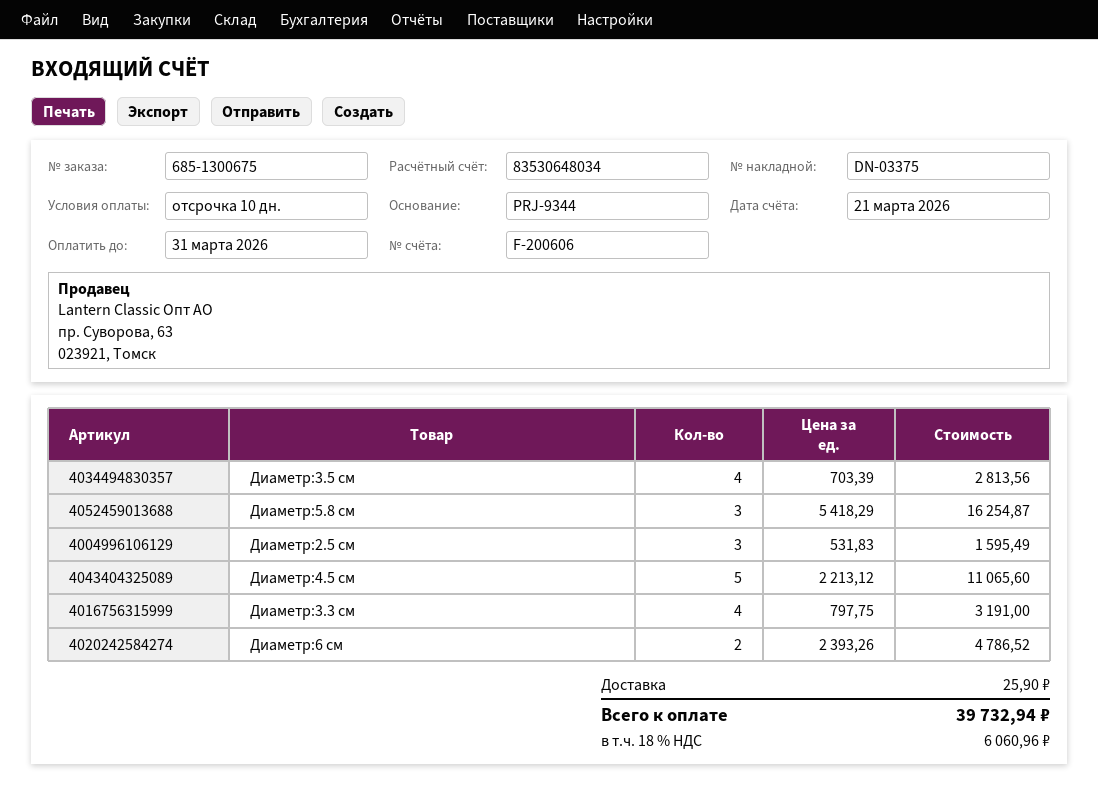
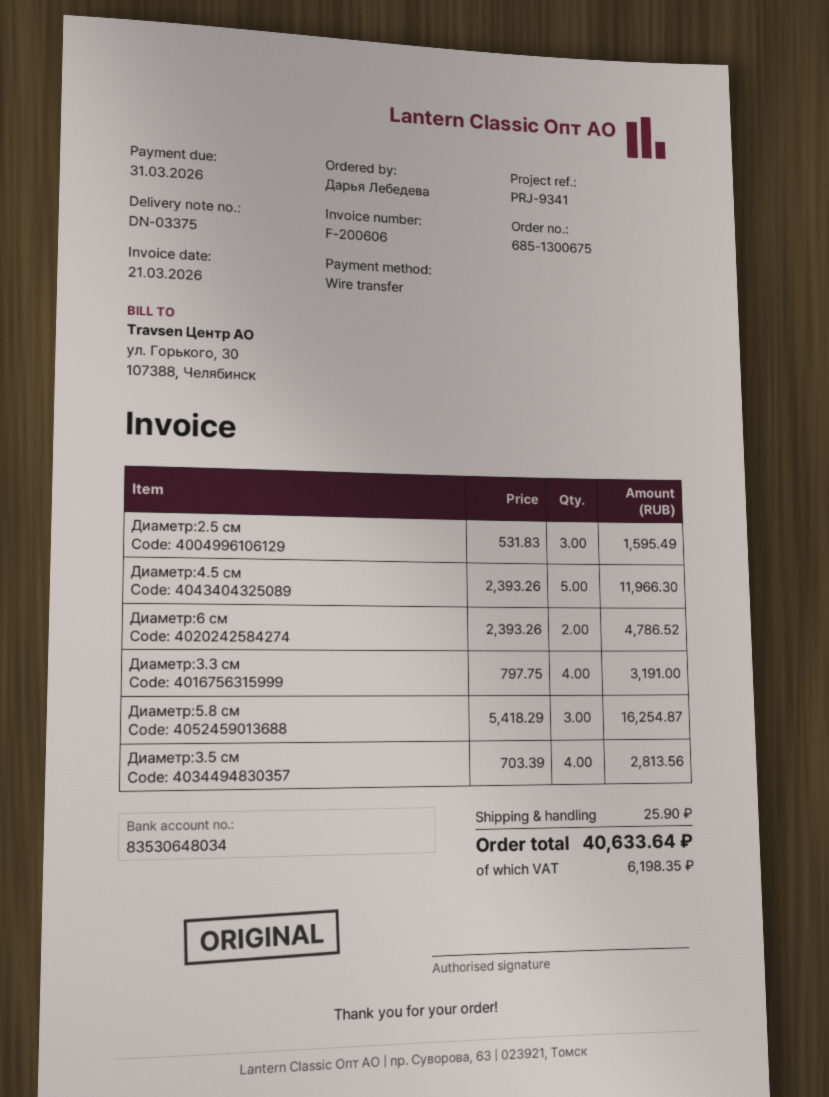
reference: PRJ-9344 -> PRJ-9341
Диаметр:4.5 см: 5 x 2213.12 = 11065.60 -> 5 x 2393.26 = 11966.30
tax: 6060.96 -> 6198.35
total: 39732.94 -> 40633.64

